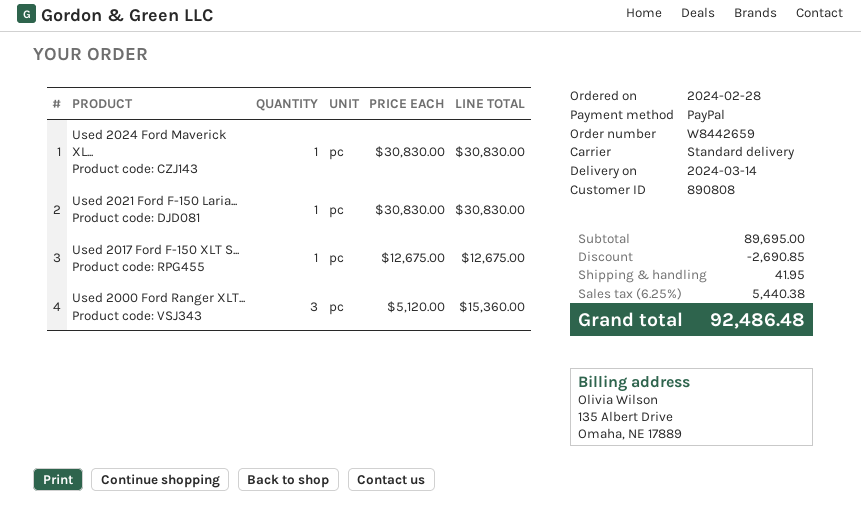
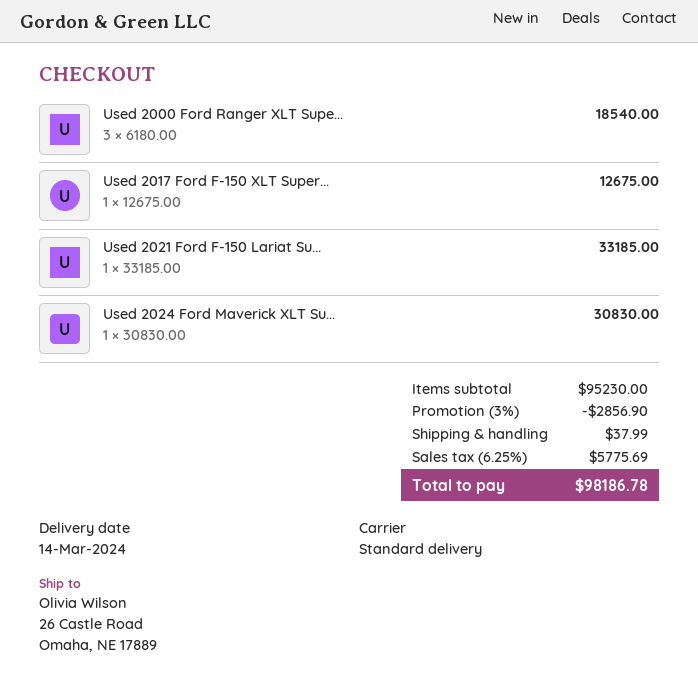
Used 2021 Ford F-150 Laria...: 1 x 30830.00 = 30830.00 -> 1 x 33185.00 = 33185.00
Used 2000 Ford Ranger XLT...: 3 x 5120.00 = 15360.00 -> 3 x 6180.00 = 18540.00
subtotal: 89695.00 -> 95230.00
discount: 2690.85 -> 2856.90
shipping: 41.95 -> 37.99
tax: 6.25% = 5440.38 -> 6.25% = 5775.69
total: 92486.48 -> 98186.78

